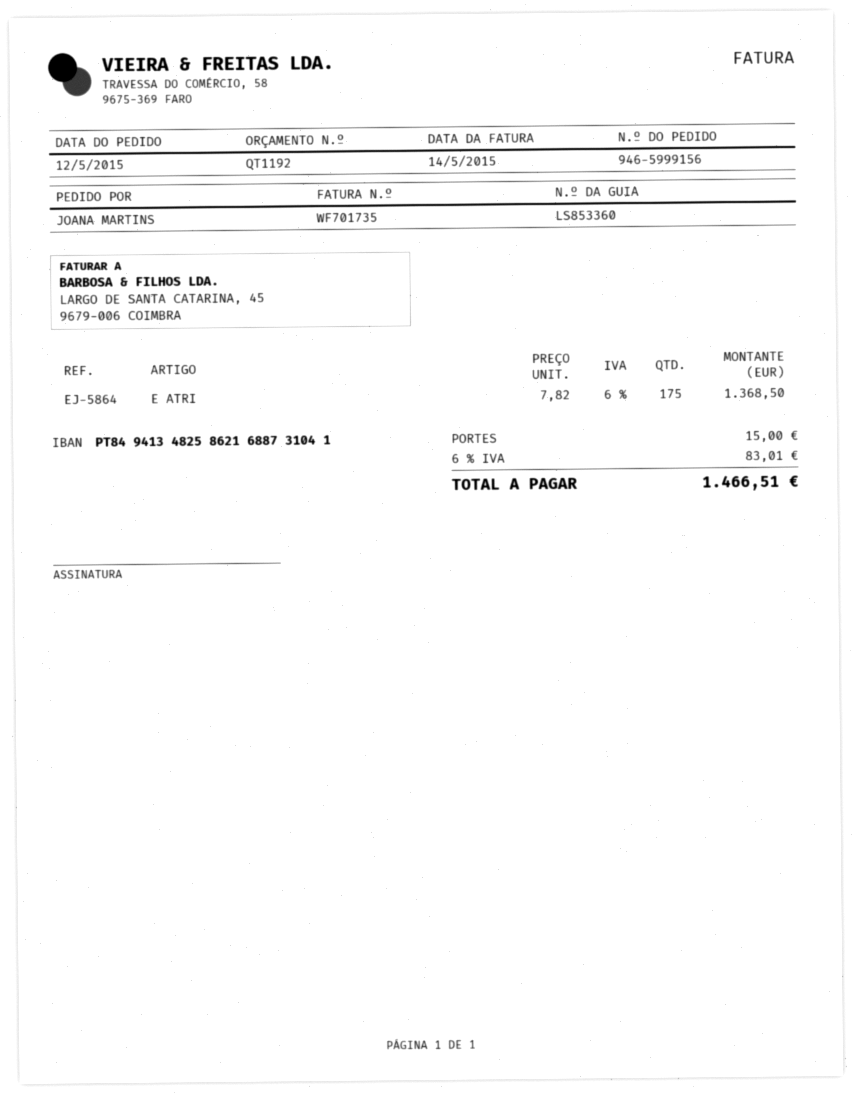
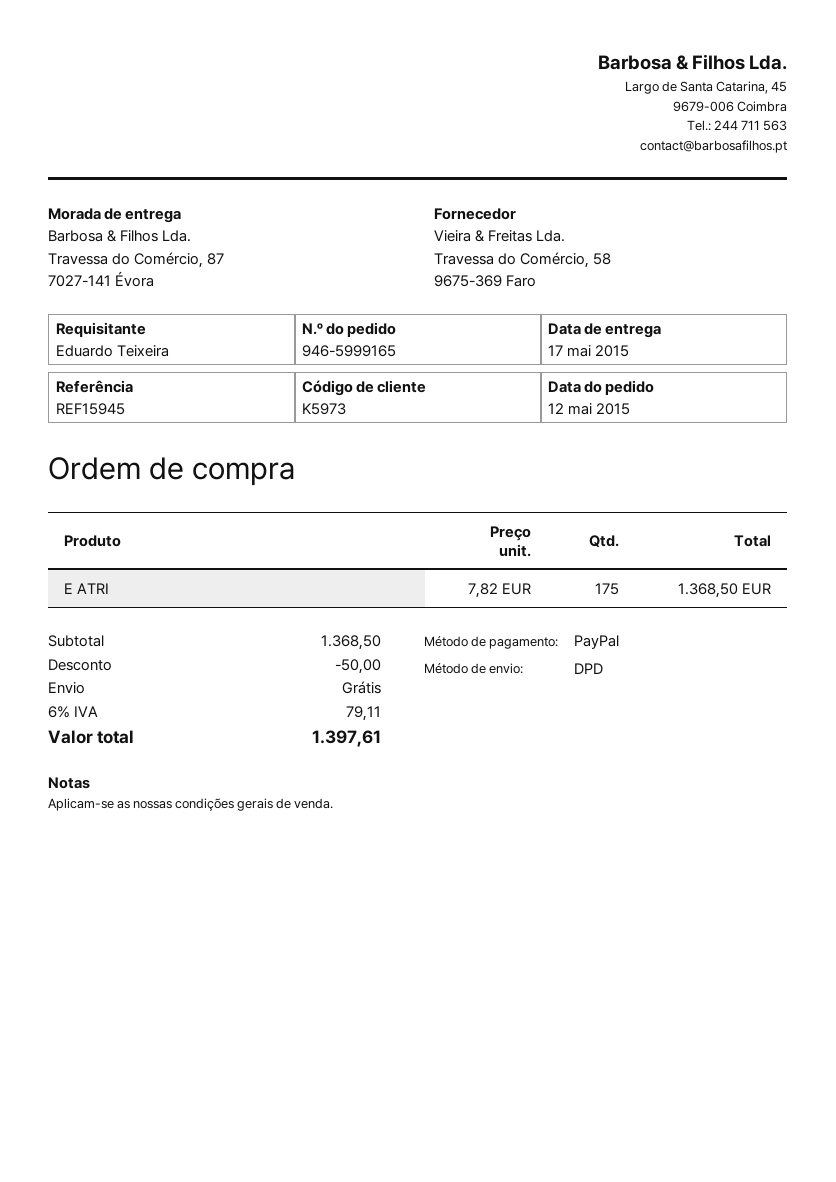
order number: 946-5999156 -> 946-5999165
ordered by: JOANA MARTINS -> Eduardo Teixeira
discount: none -> 50.00
shipping: 15.00 -> 0.00
tax: 6% = 83.01 -> 6% = 79.11
total: 1466.51 -> 1397.61

